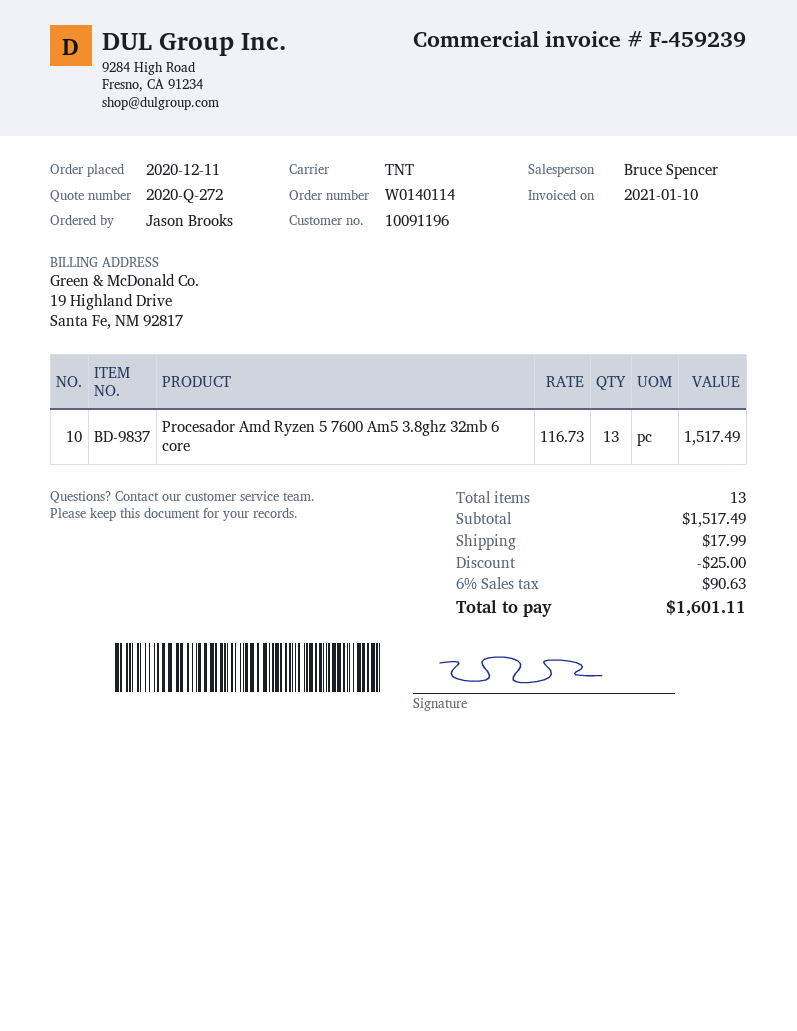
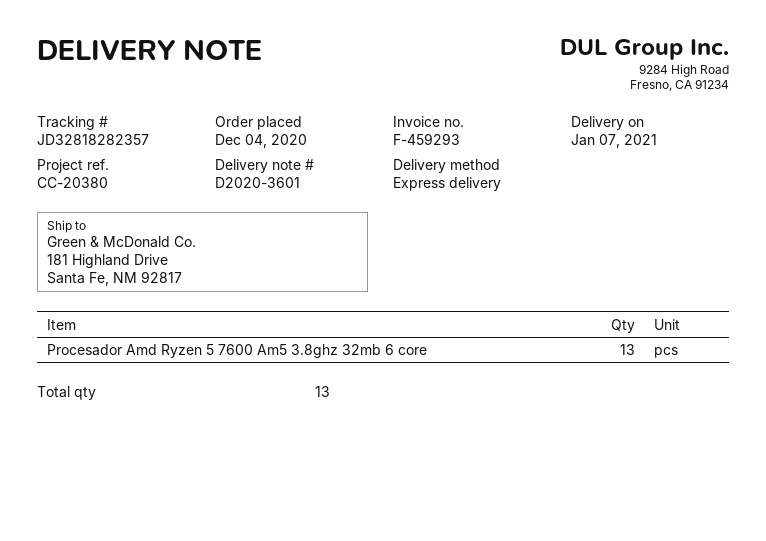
order date: 2020-12-11 -> 2020-12-04
invoice number: F-459239 -> F-459293
shipping method: TNT -> express

